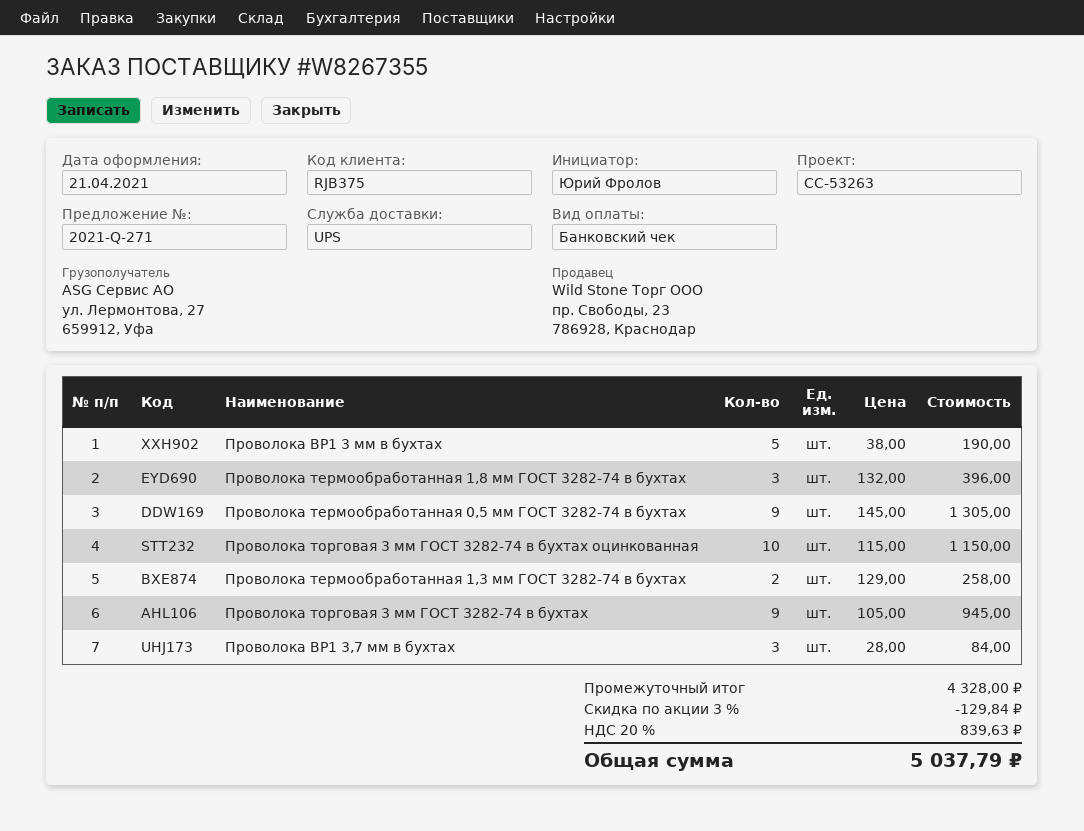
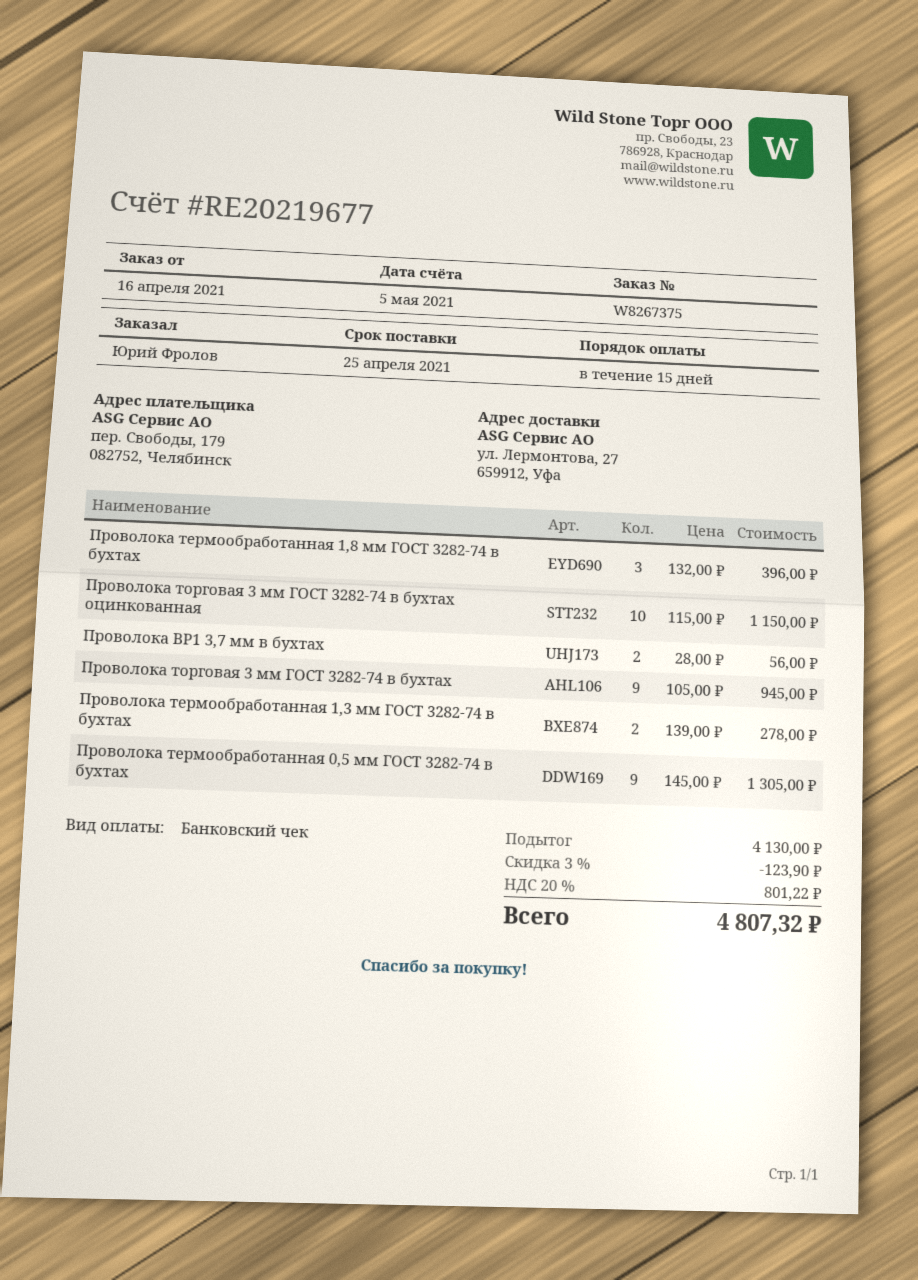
order number: W8267355 -> W8267375
order date: 2021-04-21 -> 2021-04-16
Проволока ВР1 3 мм в бухтах: 5 x 38.00 = 190.00 -> none
Проволока термообработанная 1,3 мм ГОСТ 3282-74 в бухтах: 2 x 129.00 = 258.00 -> 2 x 139.00 = 278.00
Проволока ВР1 3,7 мм в бухтах: 3 x 28.00 = 84.00 -> 2 x 28.00 = 56.00
subtotal: 4328.00 -> 4130.00
discount: 3% = 129.84 -> 3% = 123.90
tax: 20% = 839.63 -> 20% = 801.22
total: 5037.79 -> 4807.32

